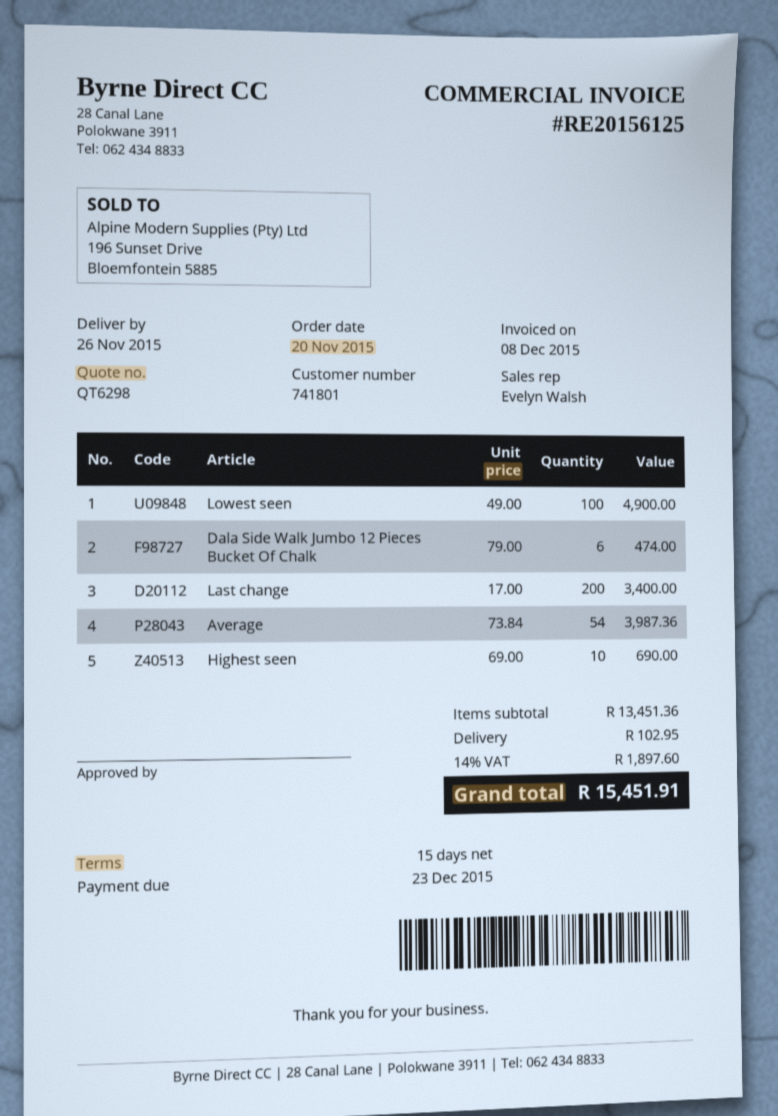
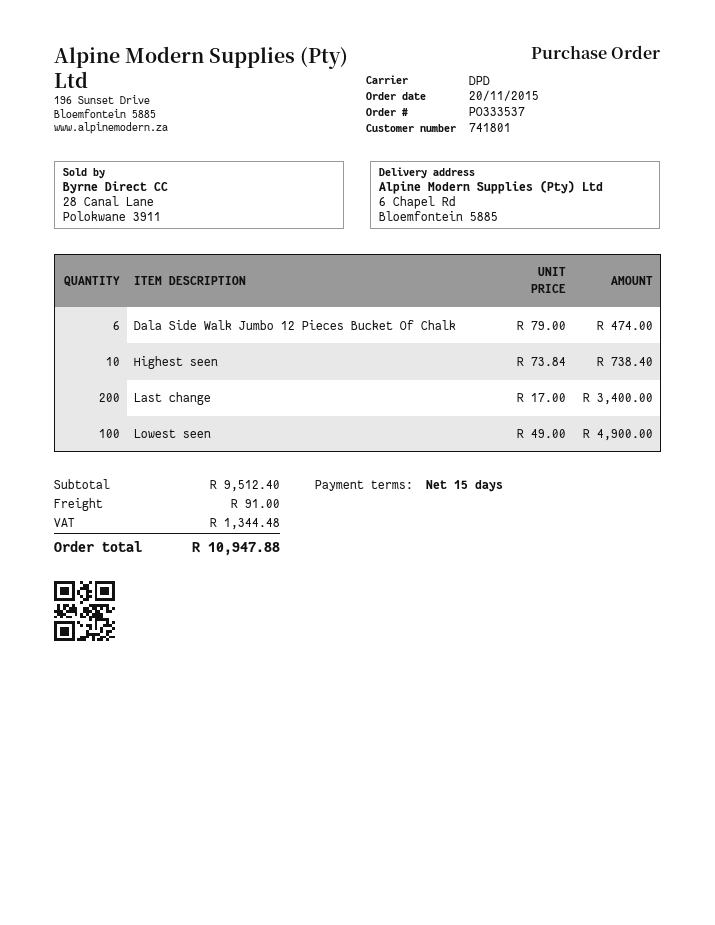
Average: 54 x 73.84 = 3987.36 -> none
Highest seen: 10 x 69.00 = 690.00 -> 10 x 73.84 = 738.40
subtotal: 13451.36 -> 9512.40
shipping: 102.95 -> 91.00
tax: 1897.60 -> 1344.48
total: 15451.91 -> 10947.88

